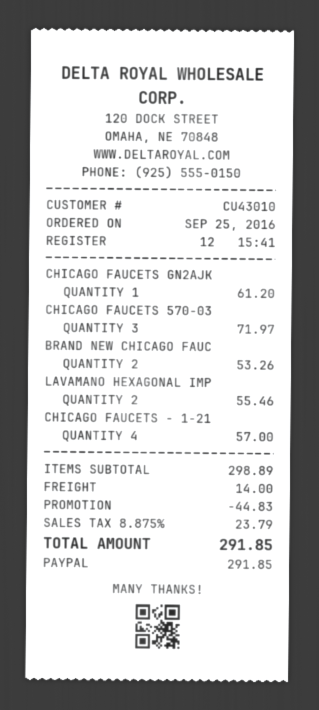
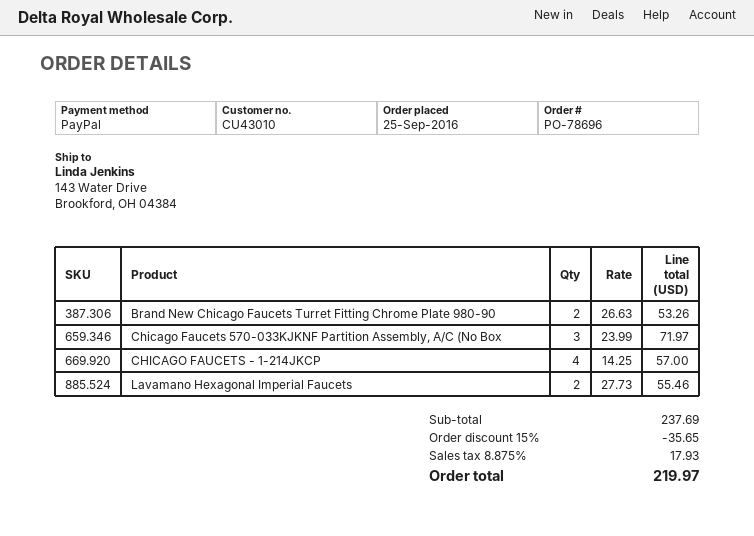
CHICAGO FAUCETS GN2AJK: 1 for 61.20 -> none
subtotal: 298.89 -> 237.69
discount: 44.83 -> 35.65
shipping: 14.00 -> none
tax: 8.875% = 23.79 -> 8.875% = 17.93
total: 291.85 -> 219.97

